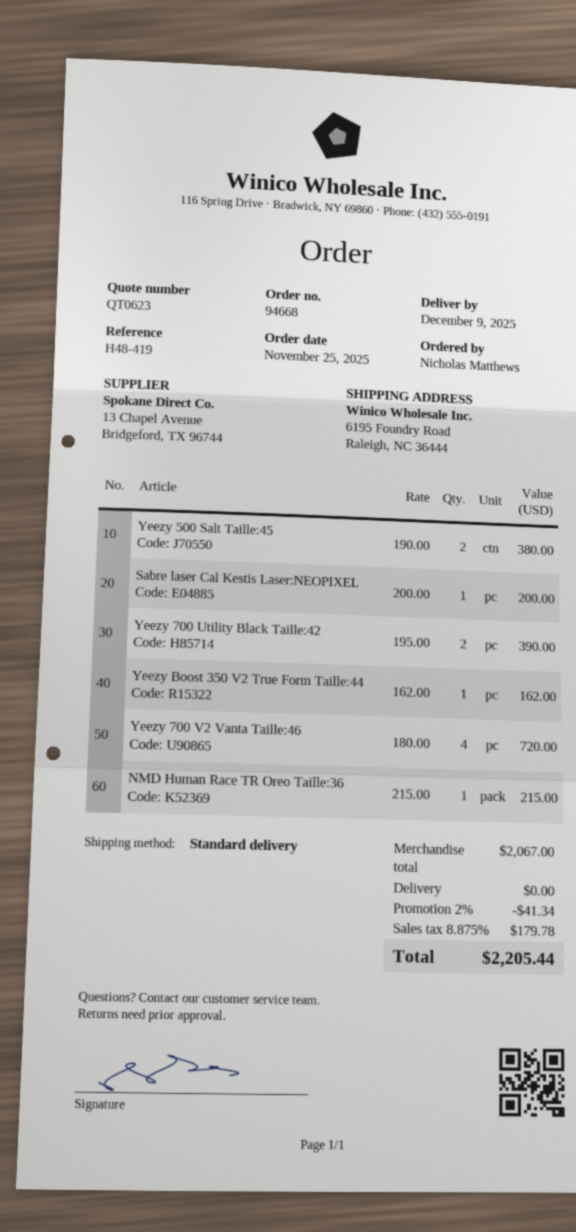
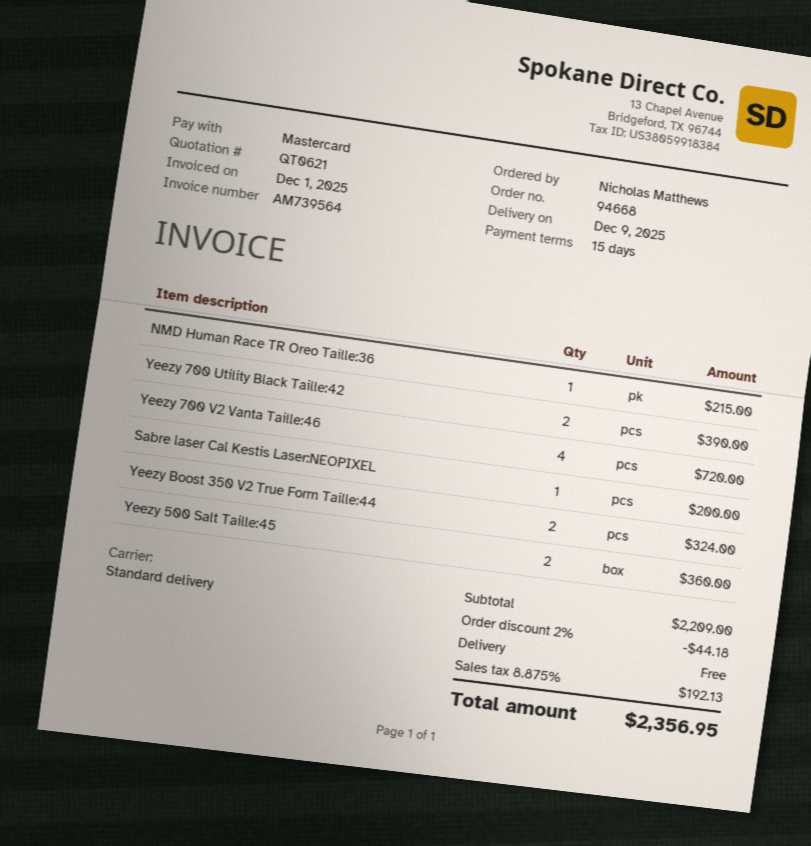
quote number: QT0623 -> QT0621
Yeezy 500 Salt Taille:45: 2 for 380.00 -> 2 for 360.00
Yeezy Boost 350 V2 True Form Taille:44: 1 for 162.00 -> 2 for 324.00
subtotal: 2067.00 -> 2209.00
discount: 2% = 41.34 -> 2% = 44.18
tax: 8.875% = 179.78 -> 8.875% = 192.13
total: 2205.44 -> 2356.95

